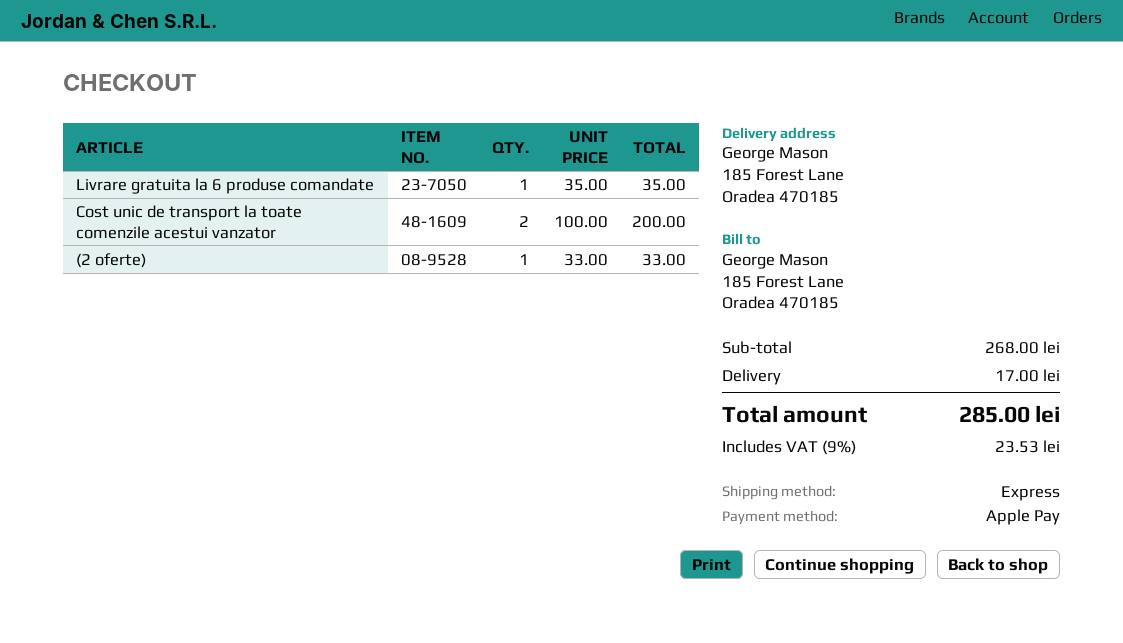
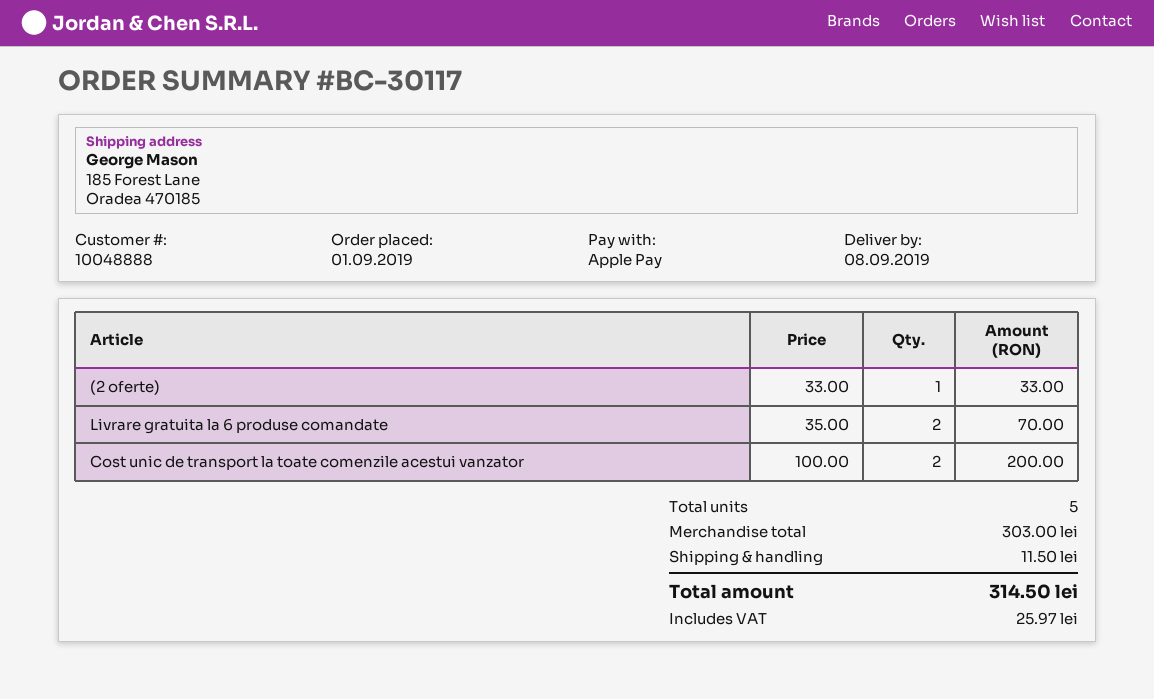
Livrare gratuita la 6 produse comandate: 1 x 35.00 = 35.00 -> 2 x 35.00 = 70.00
subtotal: 268.00 -> 303.00
shipping: 17.00 -> 11.50
tax: 23.53 -> 25.97
total: 285.00 -> 314.50

